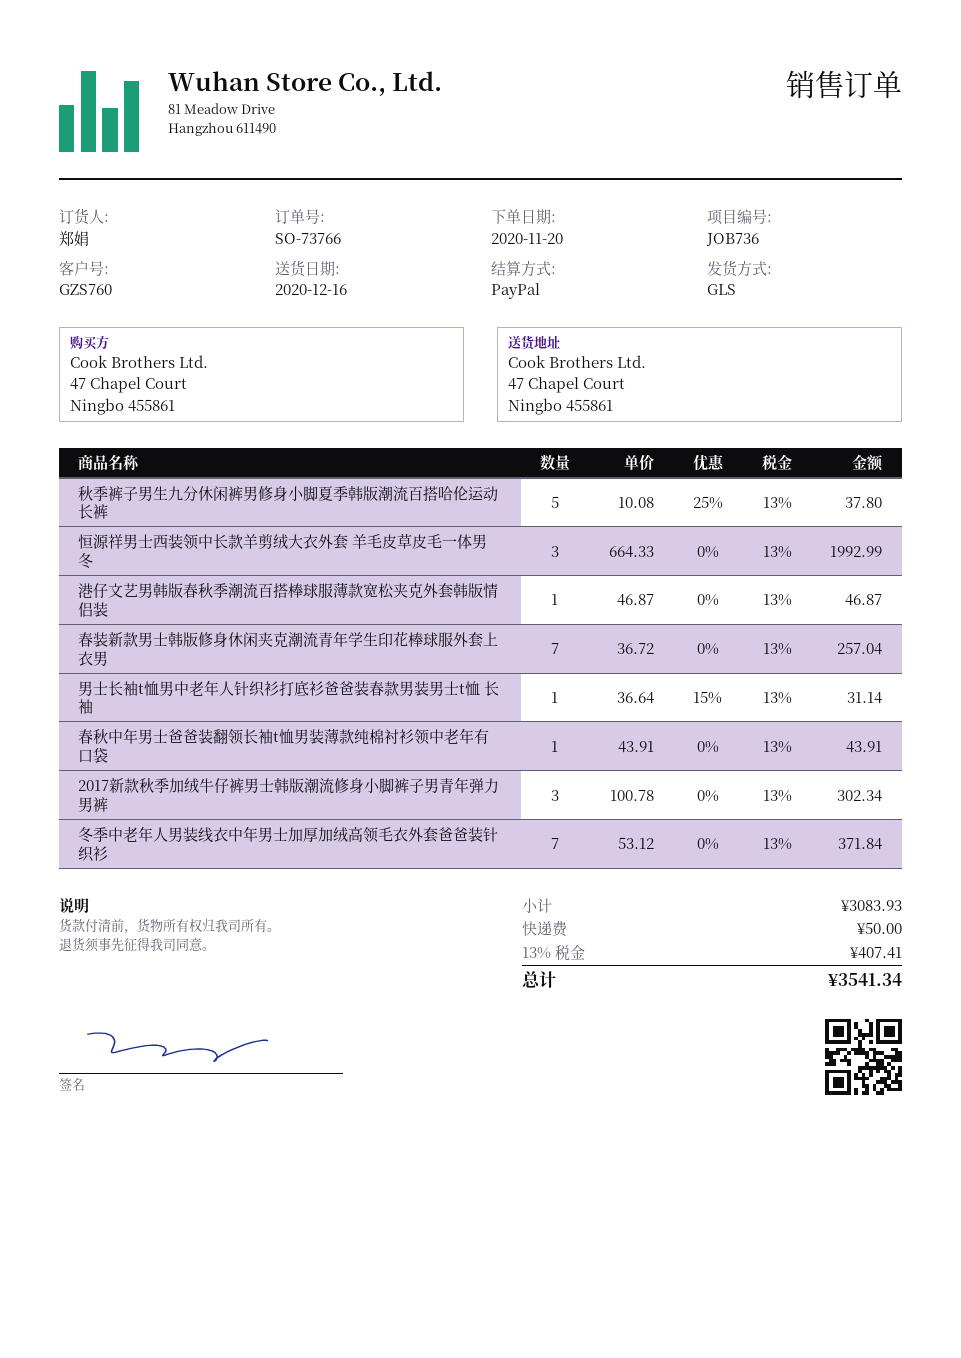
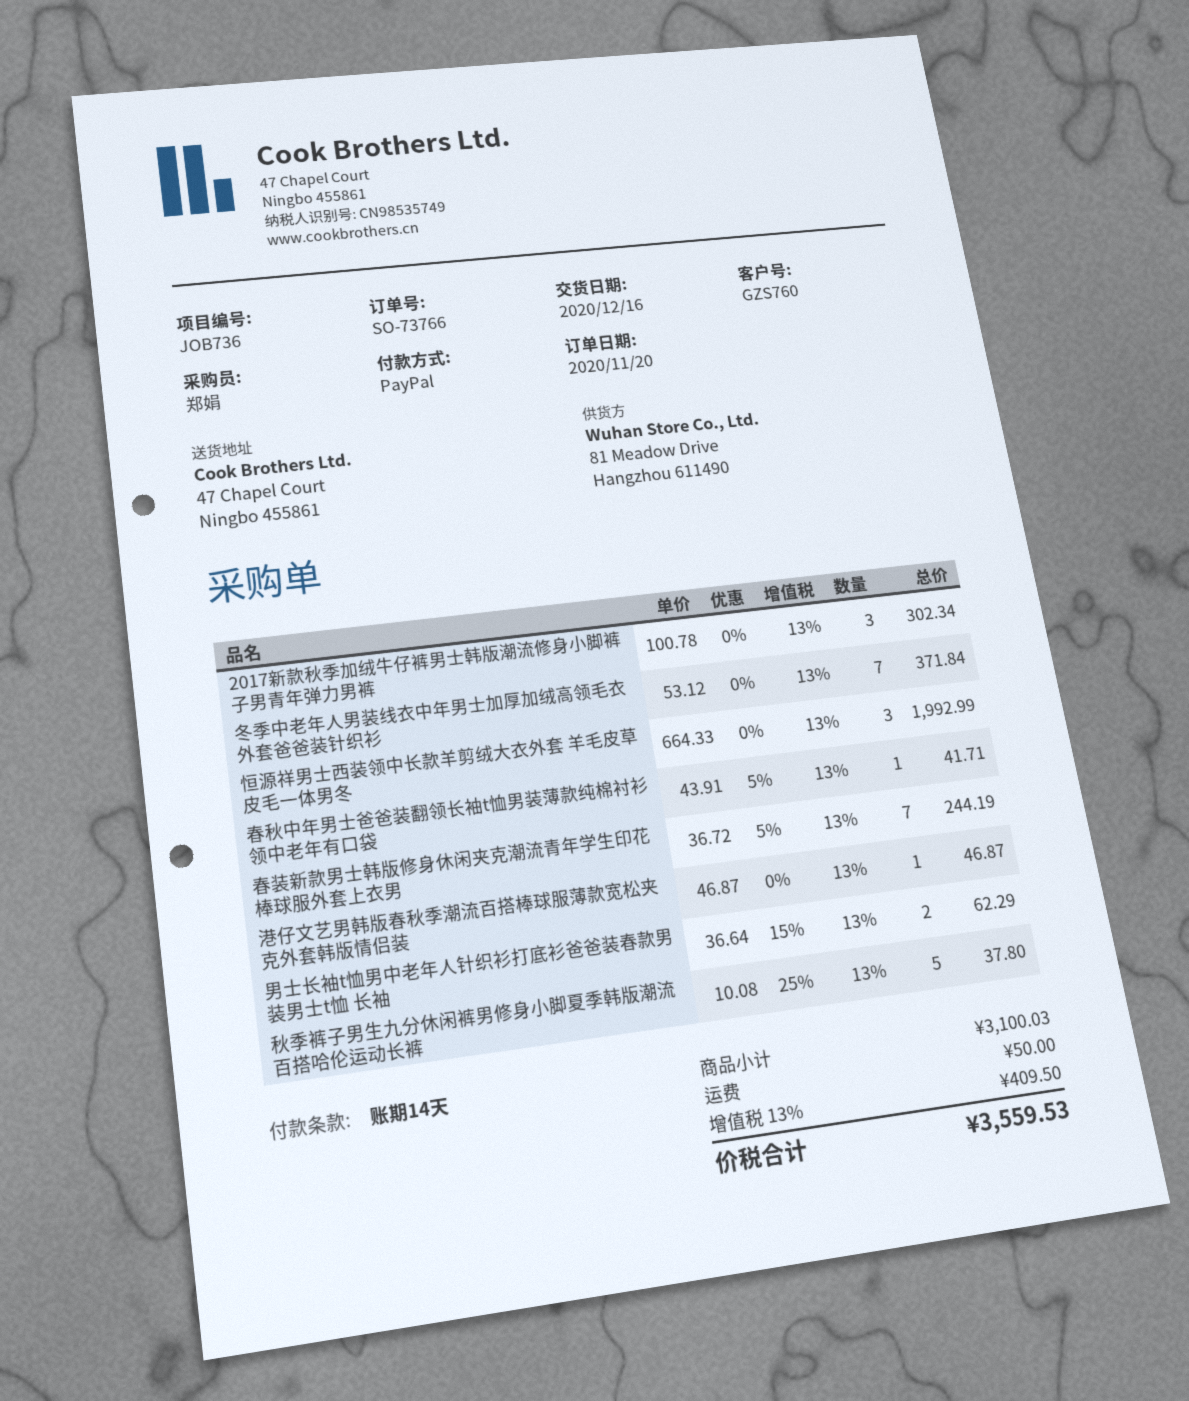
春装新款男士韩版修身休闲夹克潮流青年学生印花棒球服外套上衣男: 7 x 36.72 = 257.04 -> 7 x 36.72 - 5% = 244.19
男士长袖t恤男中老年人针织衫打底衫爸爸装春款男装男士t恤 长袖: 1 x 36.64 - 15% = 31.14 -> 2 x 36.64 - 15% = 62.29
春秋中年男士爸爸装翻领长袖t恤男装薄款纯棉衬衫领中老年有口袋: 1 x 43.91 = 43.91 -> 1 x 43.91 - 5% = 41.71
subtotal: 3083.93 -> 3100.03
tax: 13% = 407.41 -> 13% = 409.50
total: 3541.34 -> 3559.53

